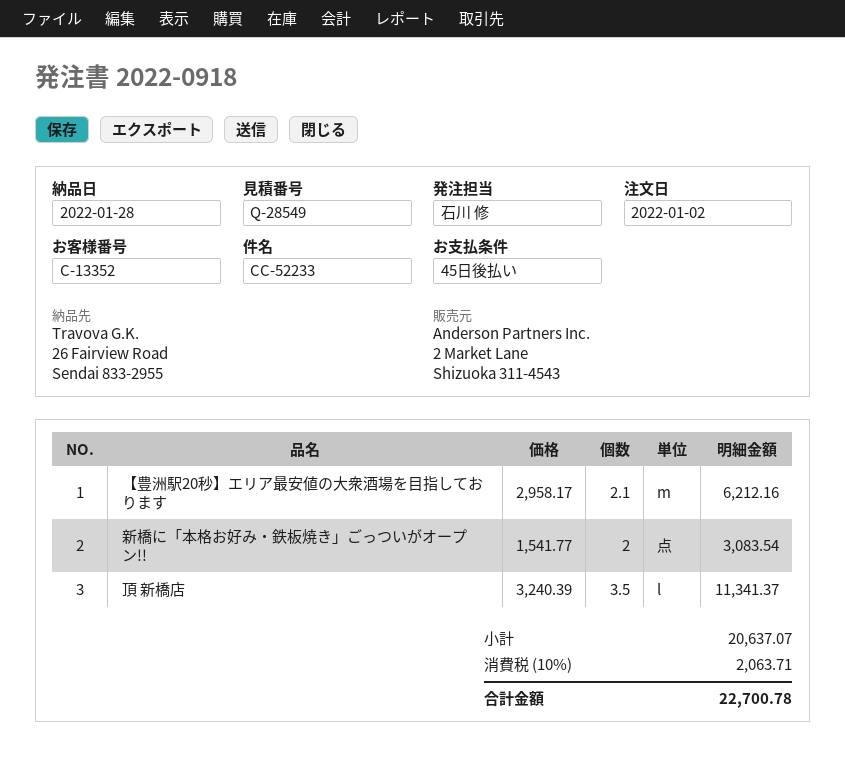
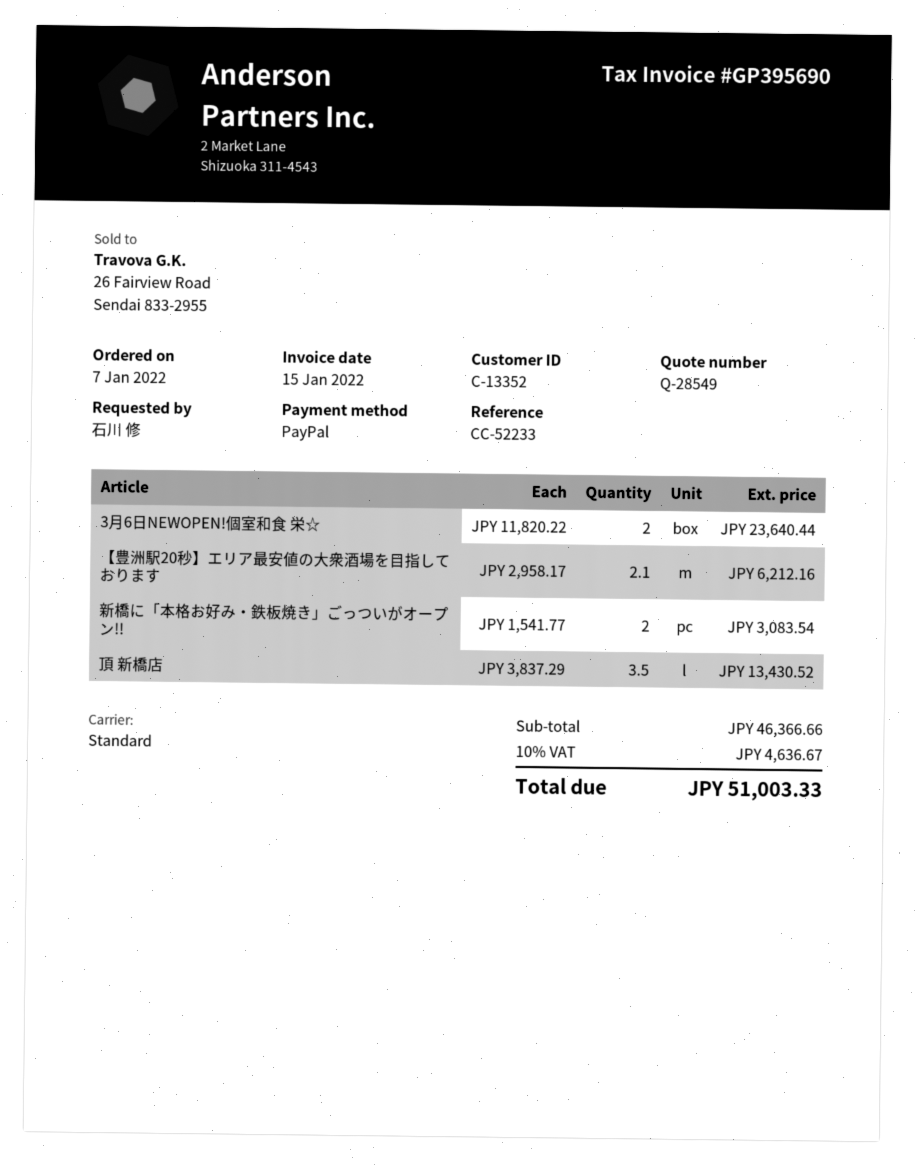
order date: 2022-01-02 -> 2022-01-07
頂 新橋店: 3.5 x 3240.39 = 11341.37 -> 3.5 x 3837.29 = 13430.52
3月6日NEWOPEN!個室和食 栄☆: none -> 2 x 11820.22 = 23640.44
subtotal: 20637.07 -> 46366.66
tax: 10% = 2063.71 -> 10% = 4636.67
total: 22700.78 -> 51003.33

